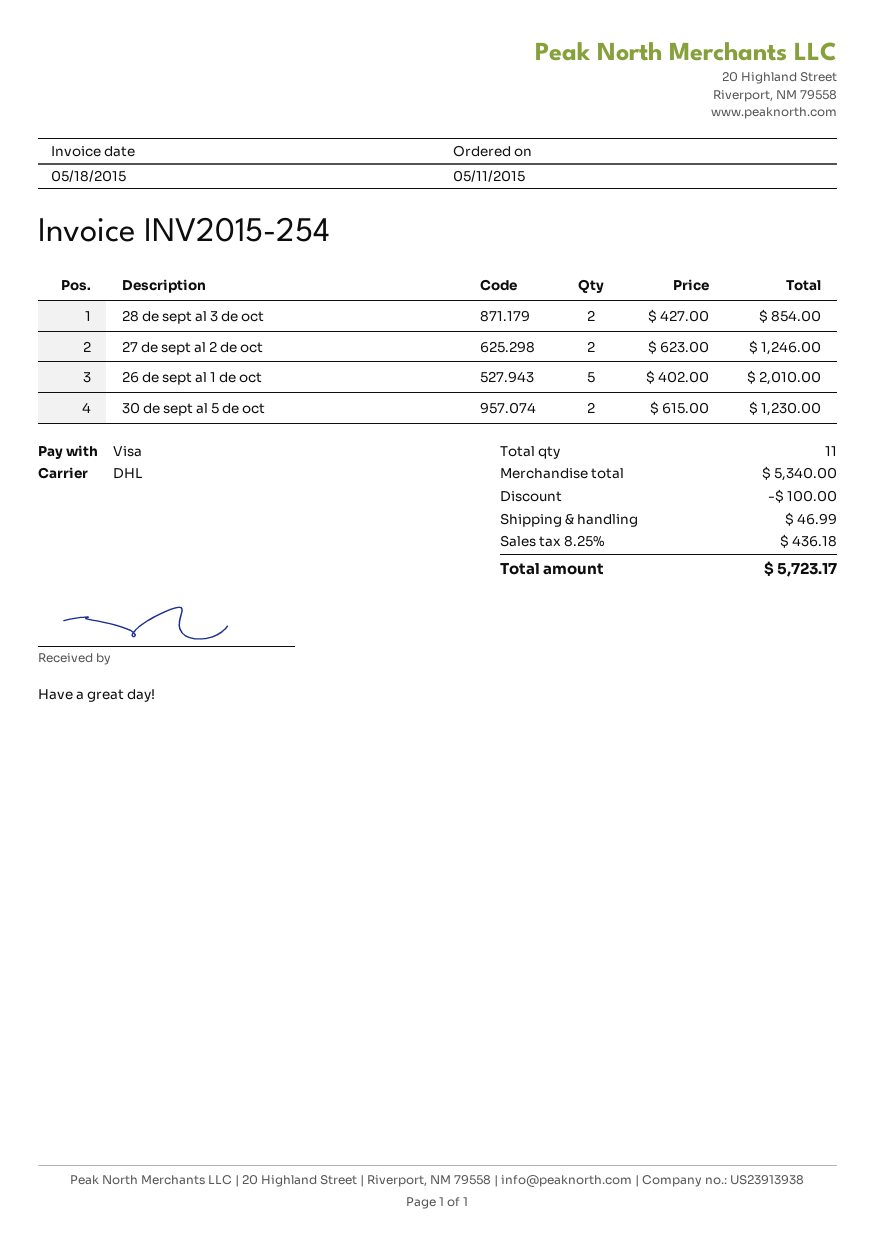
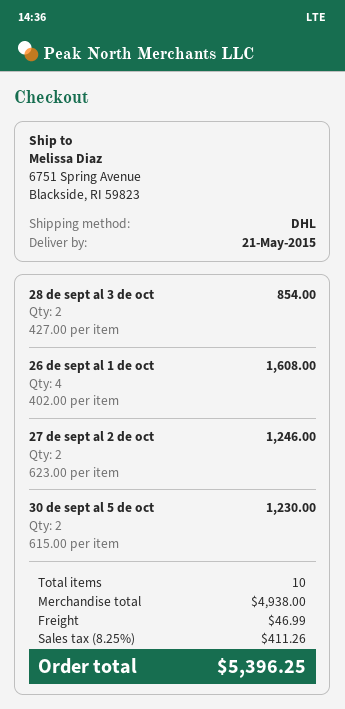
26 de sept al 1 de oct: 5 x 402.00 = 2010.00 -> 4 x 402.00 = 1608.00
total quantity: 11 -> 10
subtotal: 5340.00 -> 4938.00
discount: 100.00 -> none
tax: 8.25% = 436.18 -> 8.25% = 411.26
total: 5723.17 -> 5396.25

